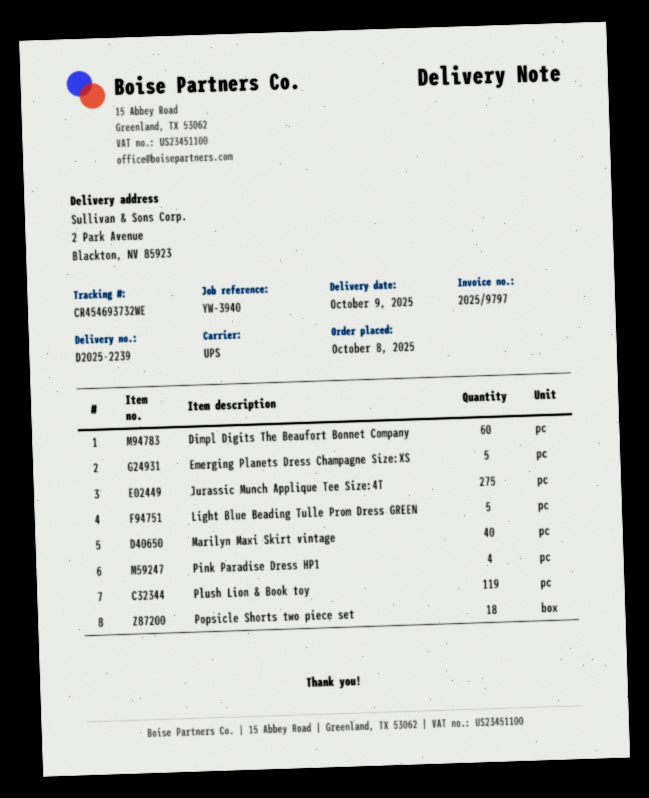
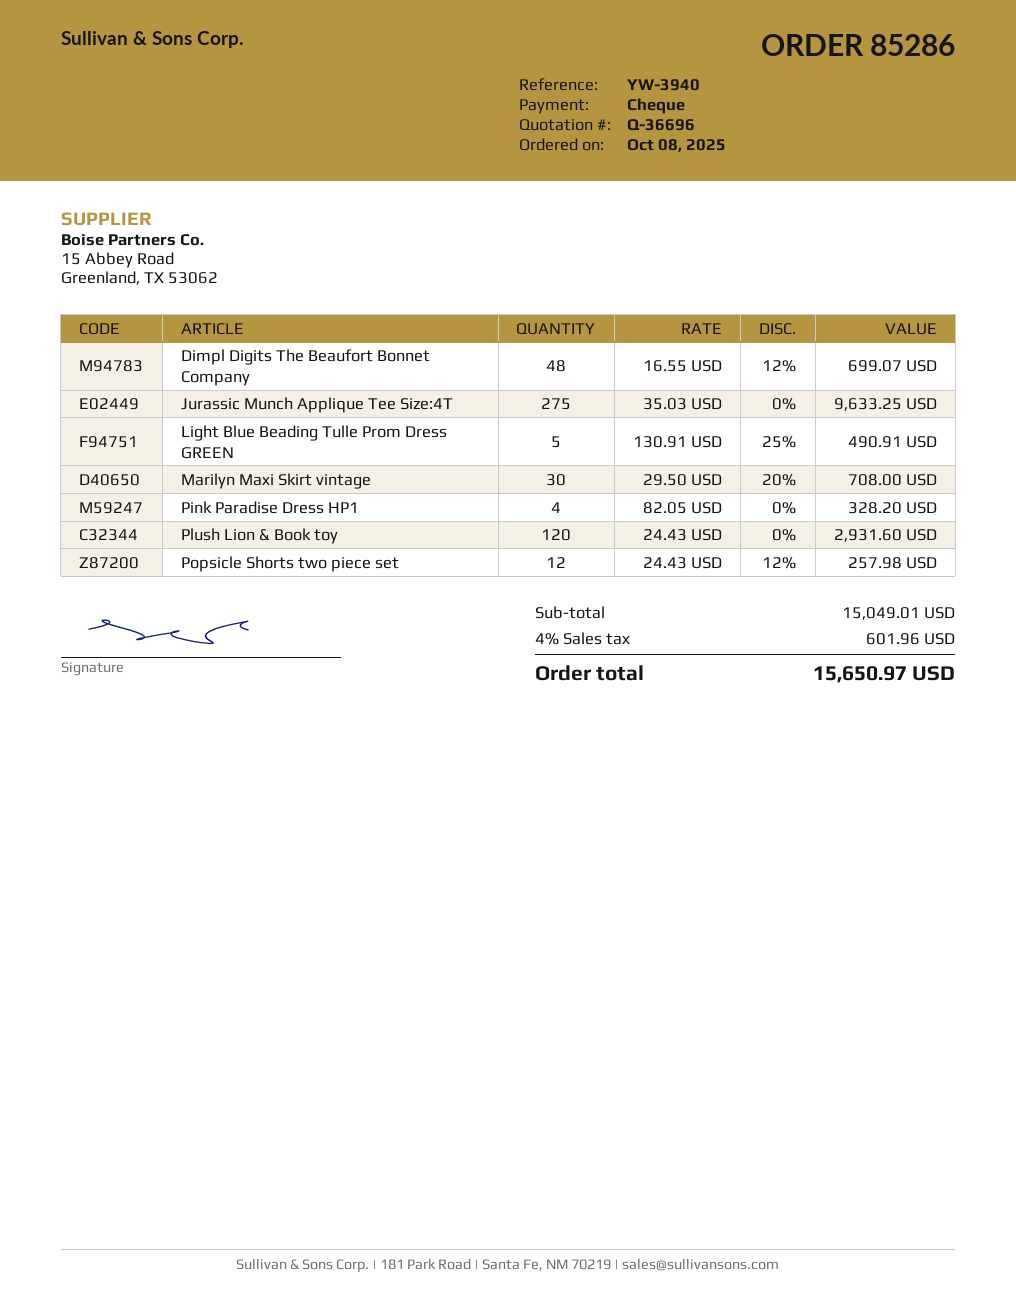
Dimpl Digits The Beaufort Bonnet Company: 60 -> 48
Emerging Planets Dress Champagne Size:XS: 5 -> none
Marilyn Maxi Skirt vintage: 40 -> 30
Plush Lion & Book toy: 119 -> 120
Popsicle Shorts two piece set: 18 -> 12

